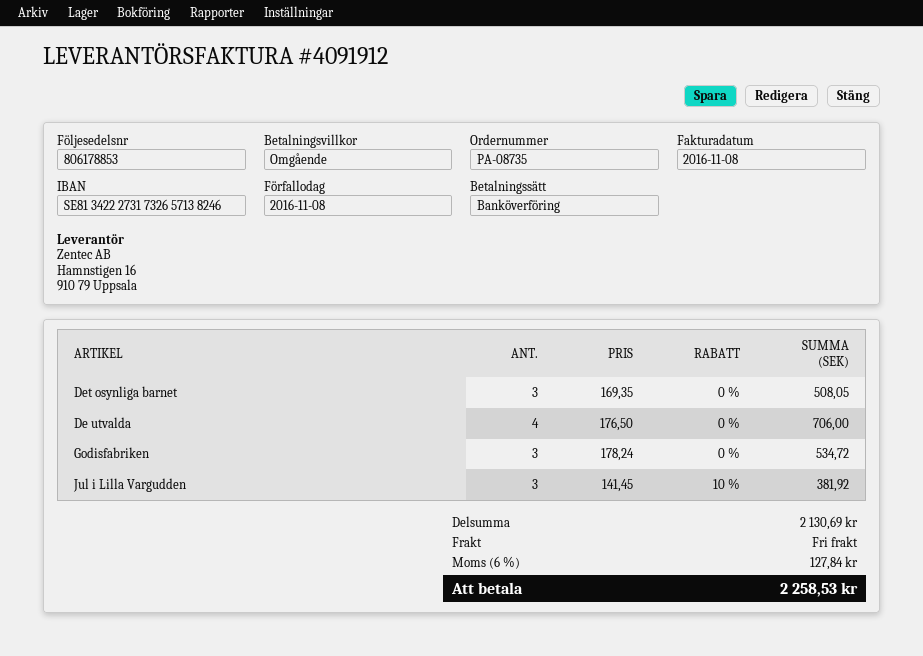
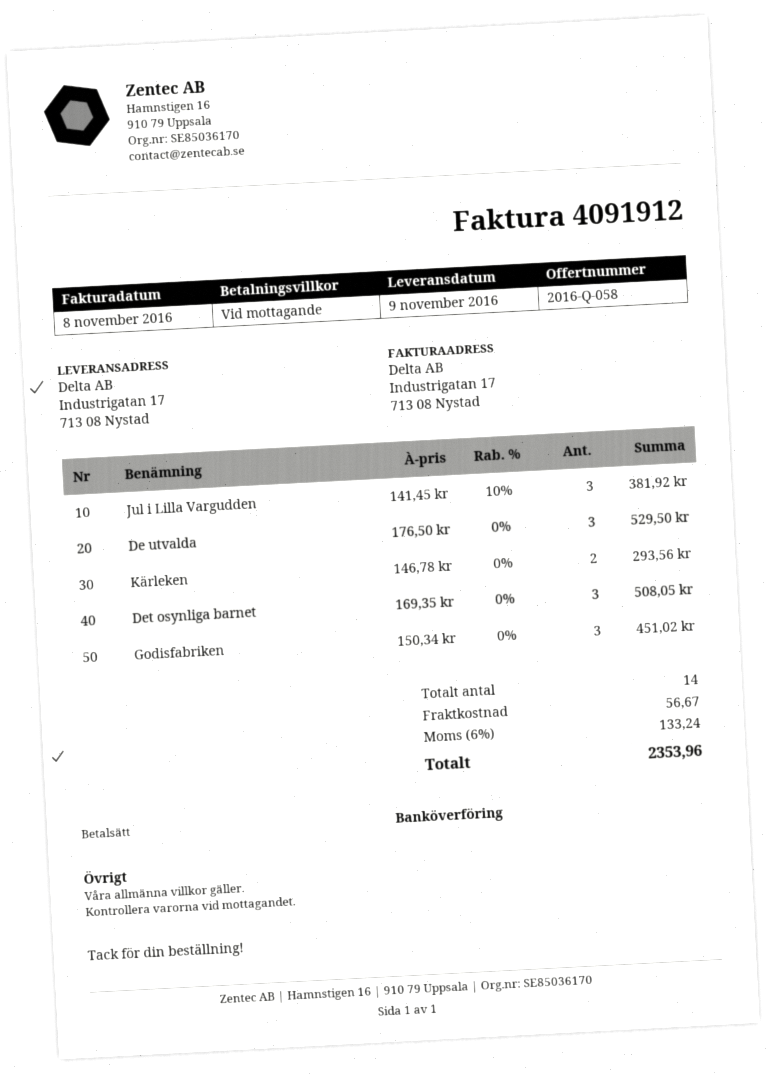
De utvalda: 4 x 176.50 = 706.00 -> 3 x 176.50 = 529.50
Godisfabriken: 3 x 178.24 = 534.72 -> 3 x 150.34 = 451.02
Kärleken: none -> 2 x 146.78 = 293.56
shipping: 0.00 -> 56.67
tax: 6% = 127.84 -> 6% = 133.24
total: 2258.53 -> 2353.96

